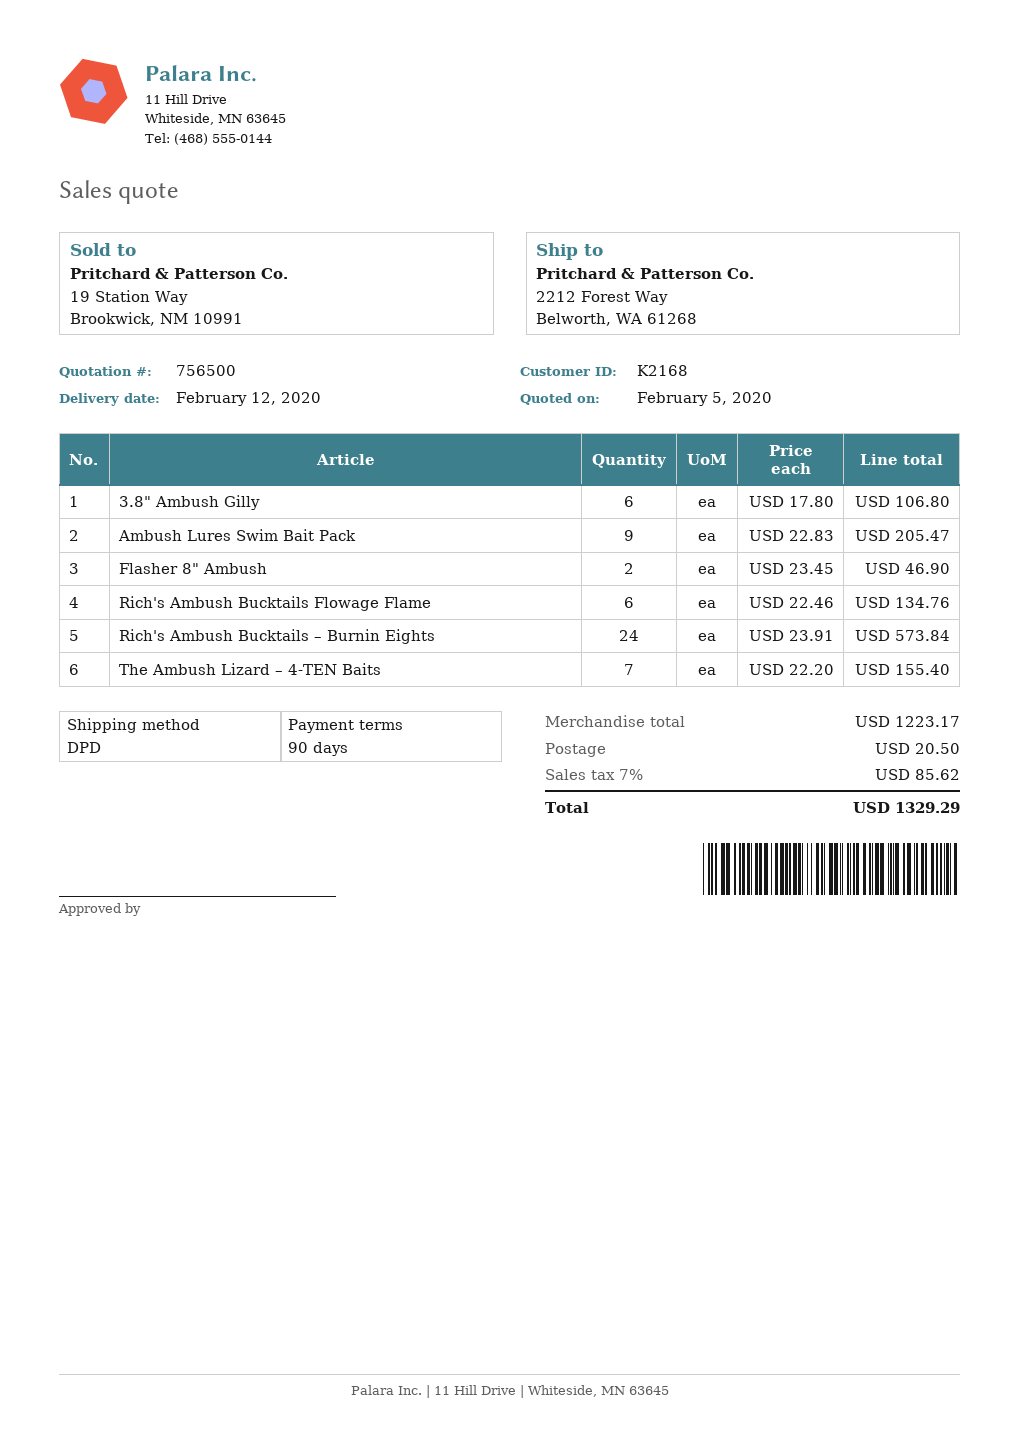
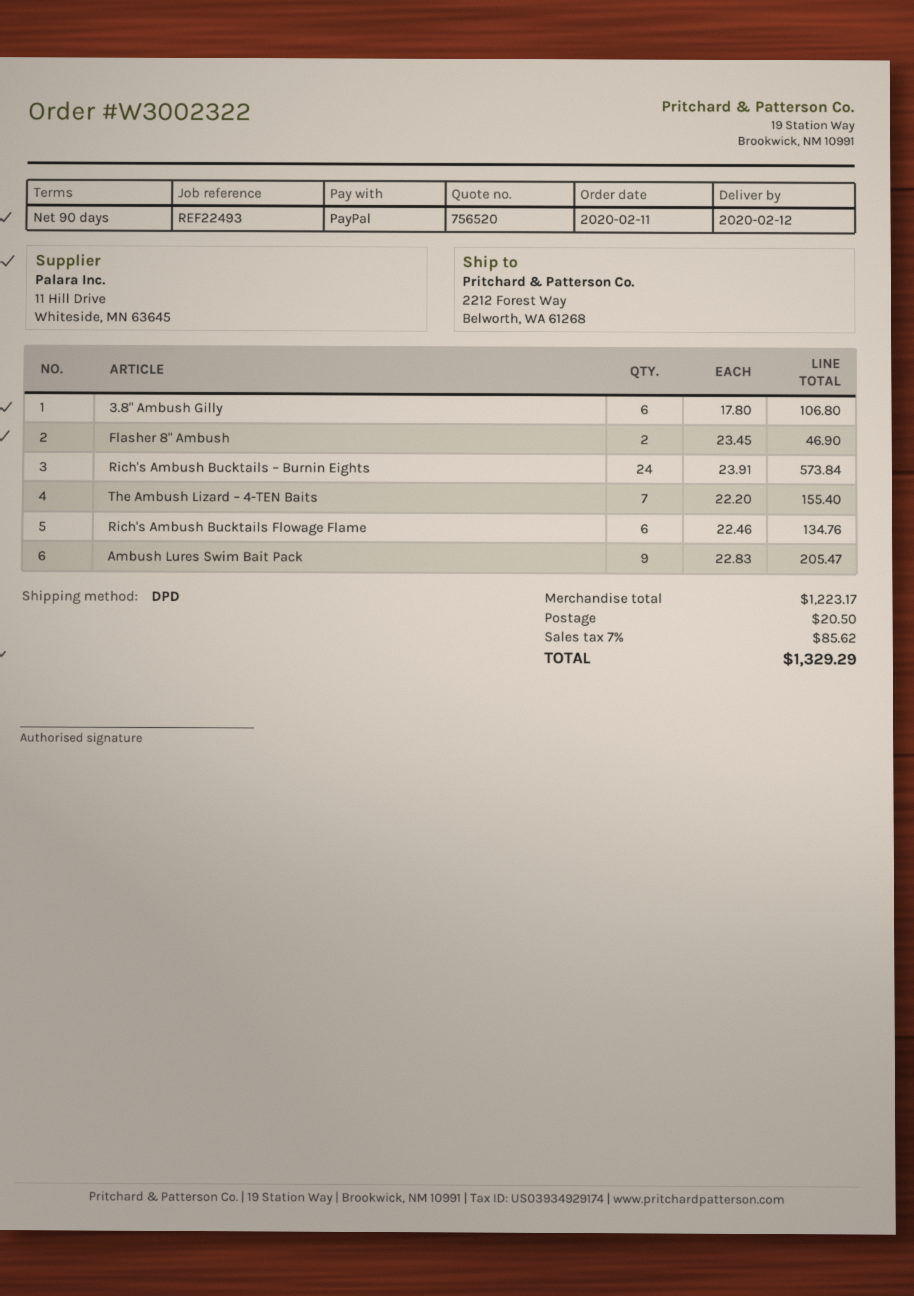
quote number: 756500 -> 756520

